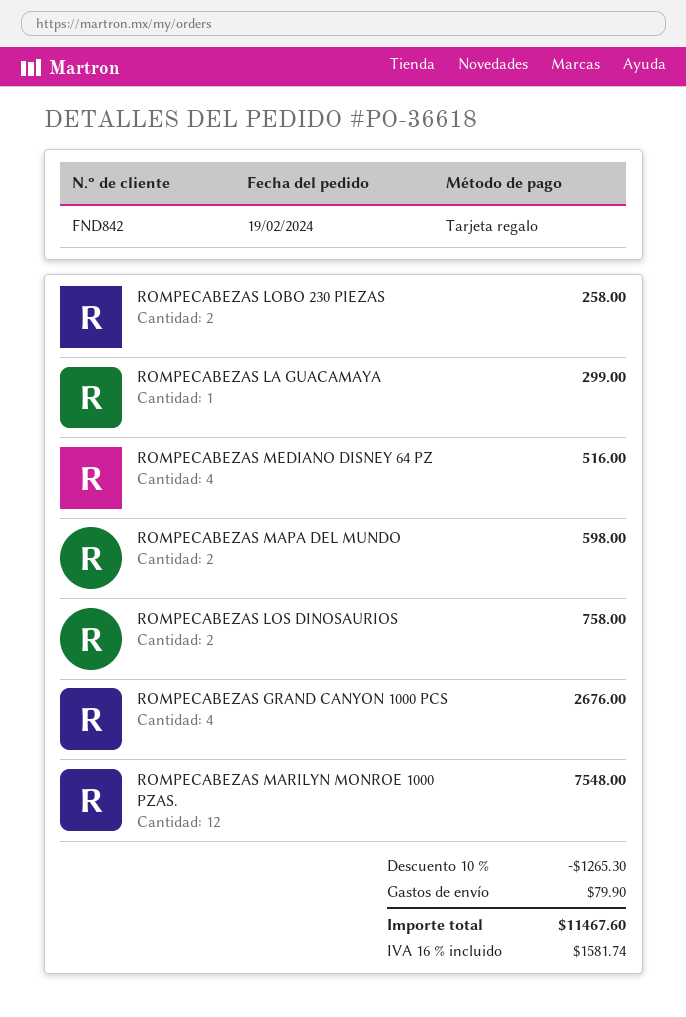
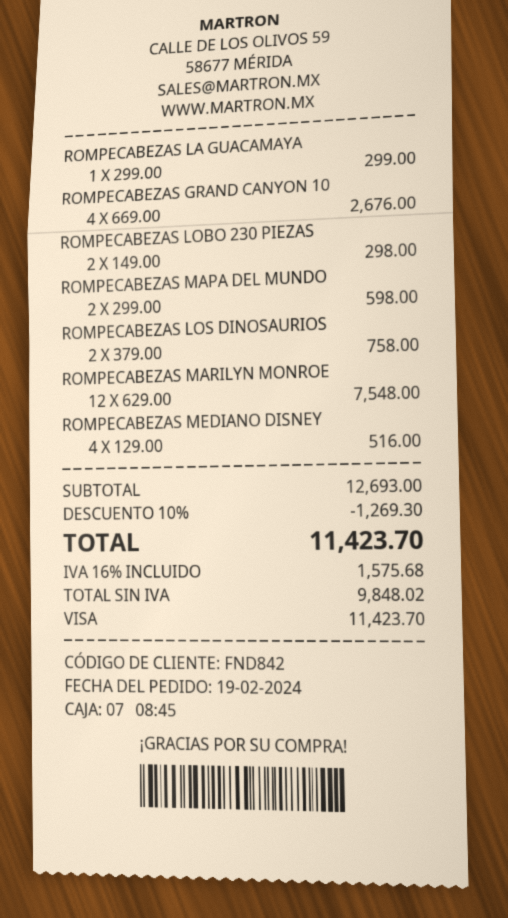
payment method: gift card -> Visa
ROMPECABEZAS LOBO 230 PIEZAS: 2 for 258.00 -> 2 for 298.00
discount: 10% = 1265.30 -> 10% = 1269.30
shipping: 79.90 -> none
tax: 16% = 1581.74 -> 16% = 1575.68
total: 11467.60 -> 11423.70

